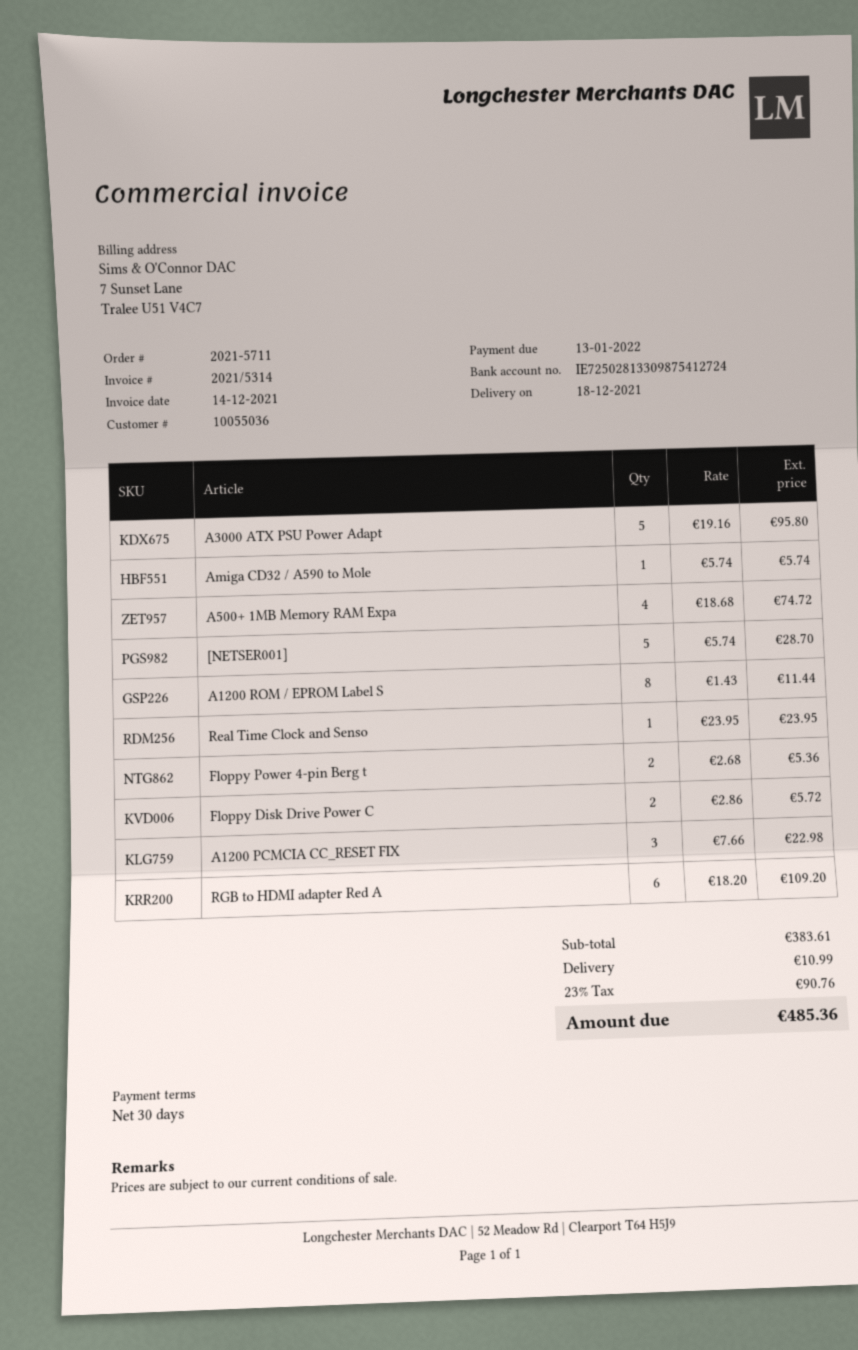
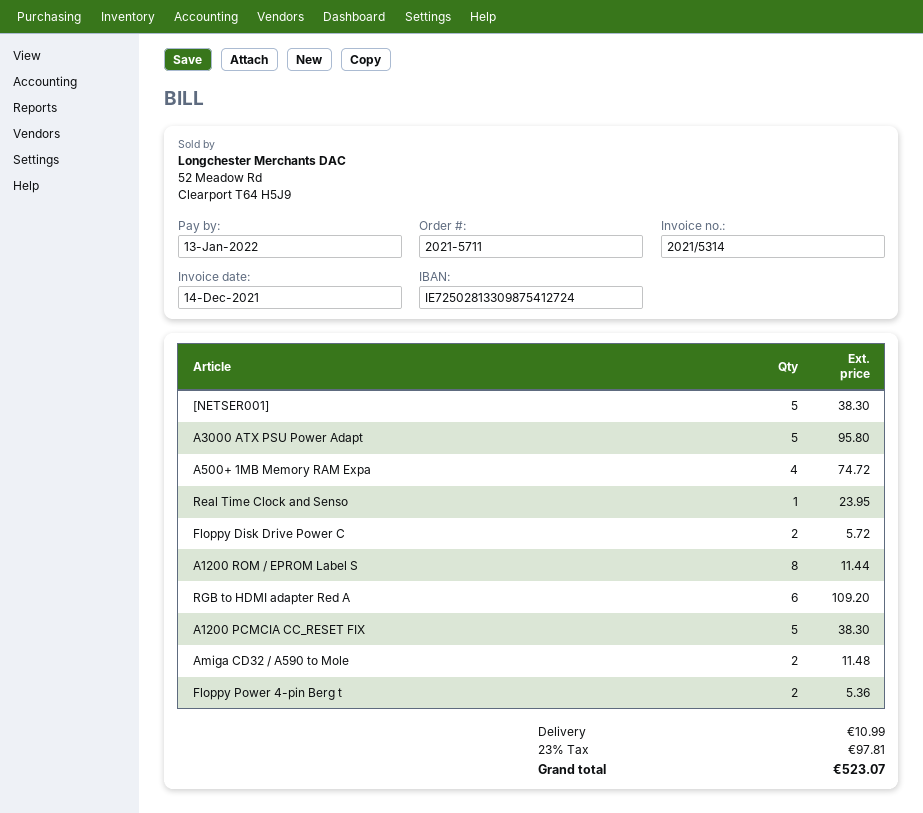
Amiga CD32 / A590 to Mole: 1 for 5.74 -> 2 for 11.48
[NETSER001]: 5 for 28.70 -> 5 for 38.30
A1200 PCMCIA CC_RESET FIX: 3 for 22.98 -> 5 for 38.30
tax: 23% = 90.76 -> 23% = 97.81
total: 485.36 -> 523.07

